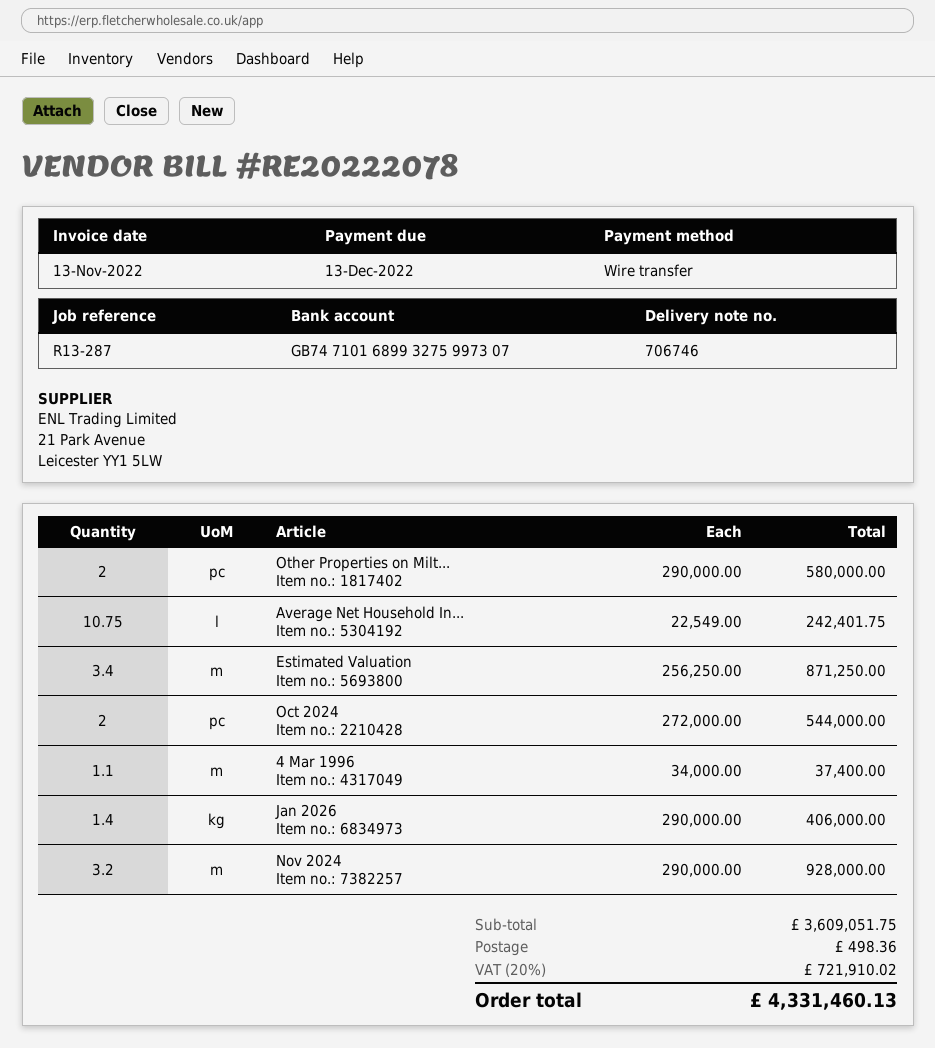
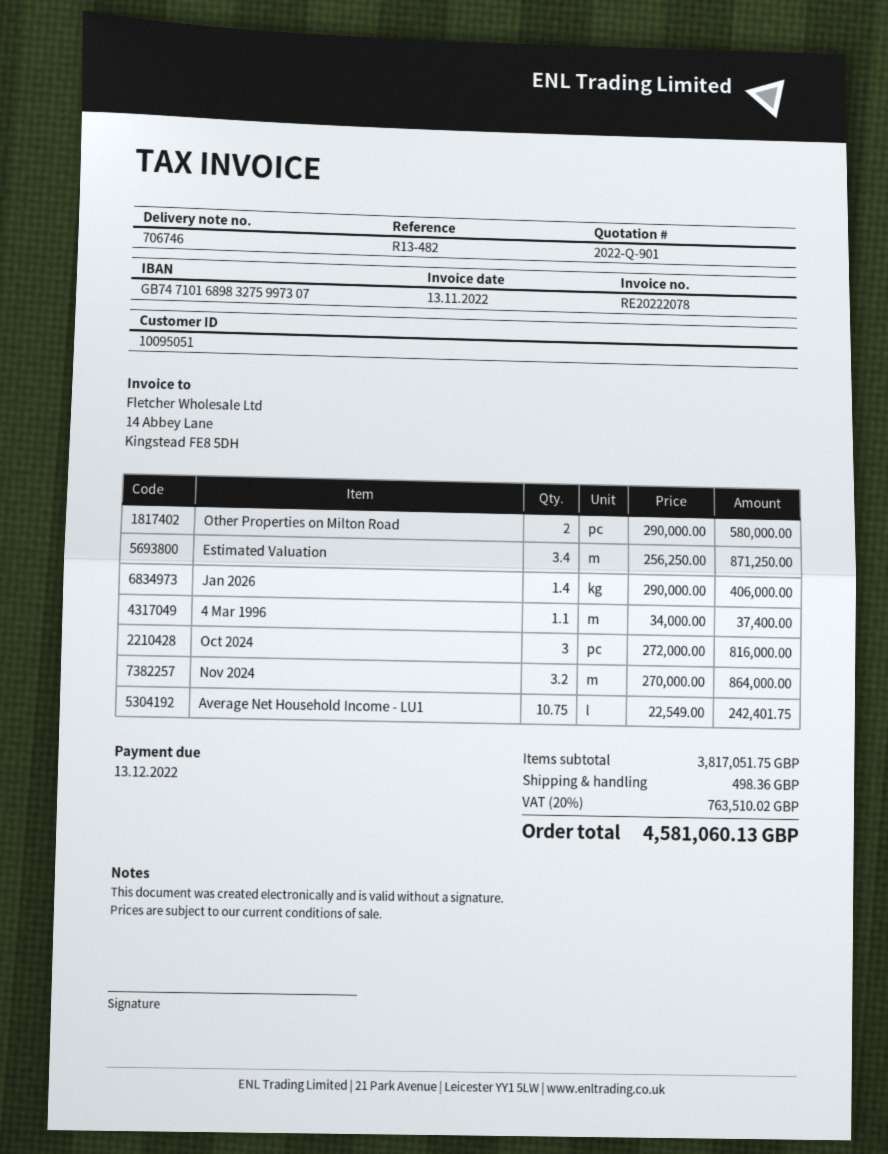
reference: R13-287 -> R13-482
bank account: GB74710168993275997307 -> GB74710168983275997307
Oct 2024: 2 x 272000.00 = 544000.00 -> 3 x 272000.00 = 816000.00
Nov 2024: 3.2 x 290000.00 = 928000.00 -> 3.2 x 270000.00 = 864000.00
subtotal: 3609051.75 -> 3817051.75
tax: 20% = 721910.02 -> 20% = 763510.02
total: 4331460.13 -> 4581060.13

